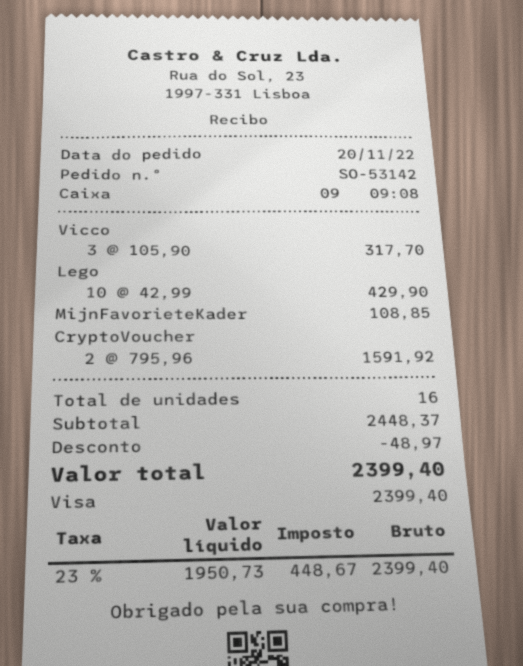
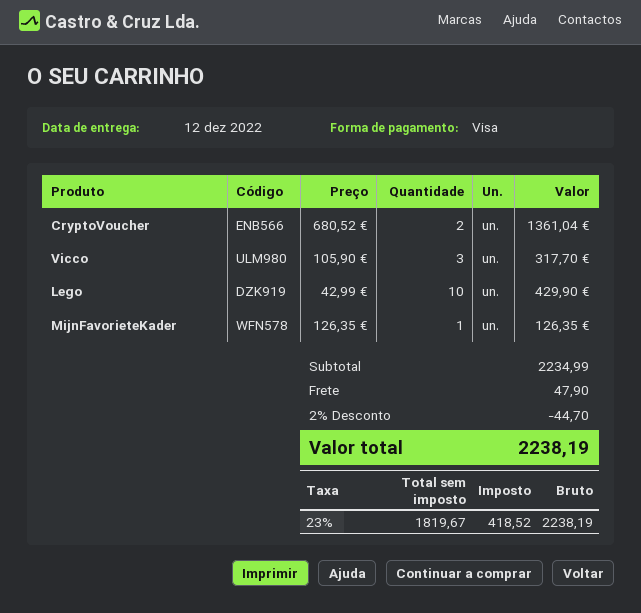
MijnFavorieteKader: 1 x 108.85 = 108.85 -> 1 x 126.35 = 126.35
CryptoVoucher: 2 x 795.96 = 1591.92 -> 2 x 680.52 = 1361.04
subtotal: 2448.37 -> 2234.99
discount: 48.97 -> 44.70
shipping: none -> 47.90
net: 1950.73 -> 1819.67
tax: 23% = 448.67 -> 23% = 418.52
total: 2399.40 -> 2238.19

